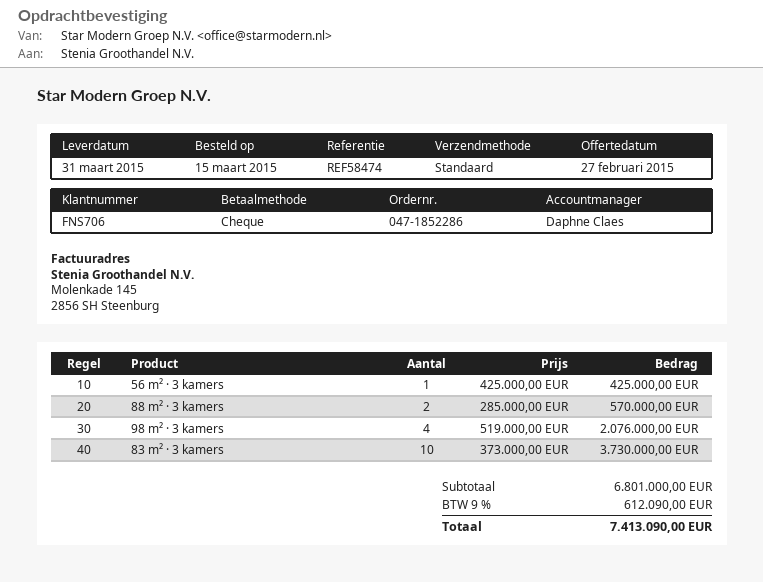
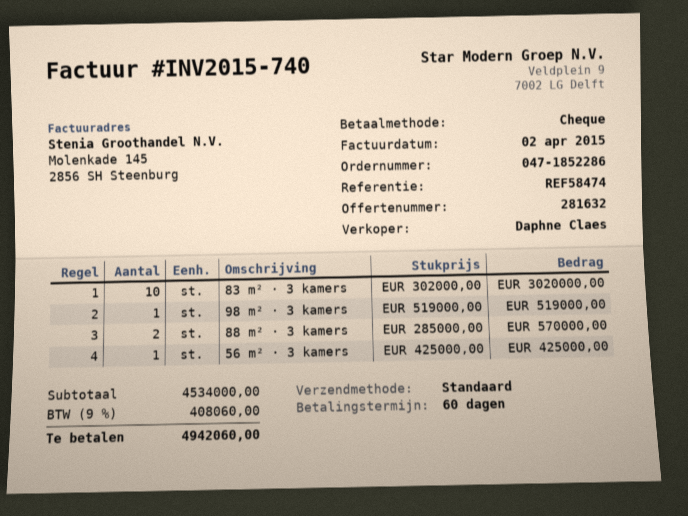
98 m² · 3 kamers: 4 x 519000.00 = 2076000.00 -> 1 x 519000.00 = 519000.00
83 m² · 3 kamers: 10 x 373000.00 = 3730000.00 -> 10 x 302000.00 = 3020000.00
subtotal: 6801000.00 -> 4534000.00
tax: 9% = 612090.00 -> 9% = 408060.00
total: 7413090.00 -> 4942060.00

